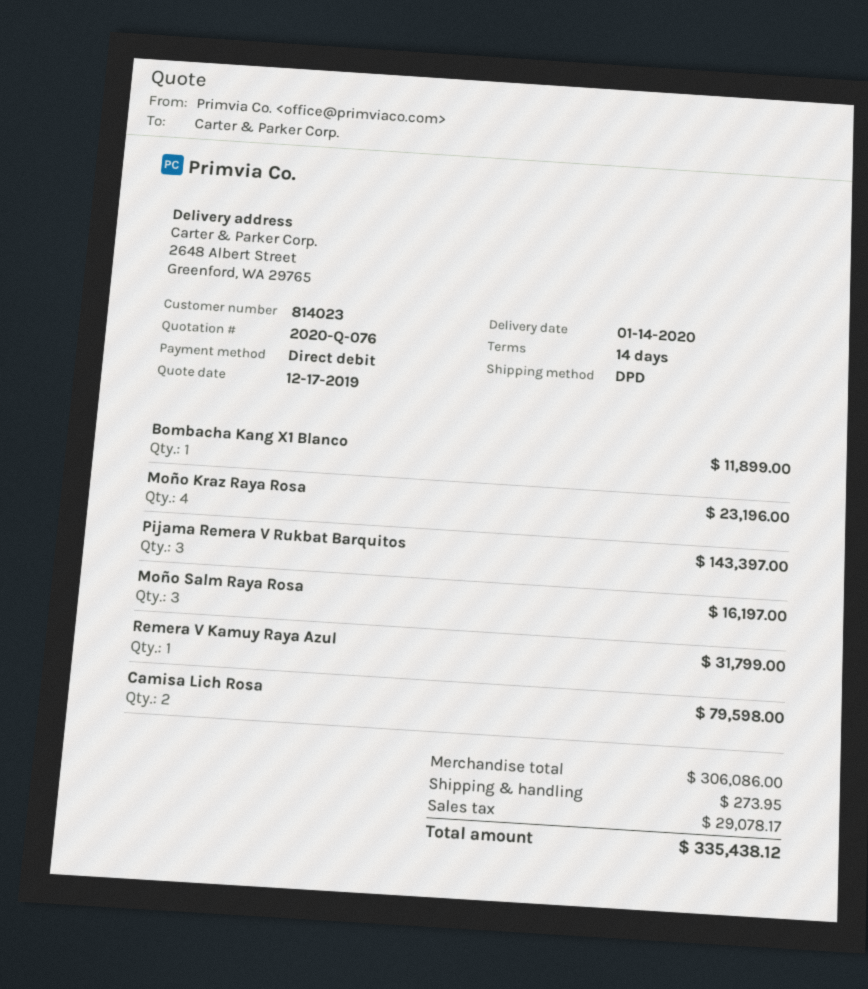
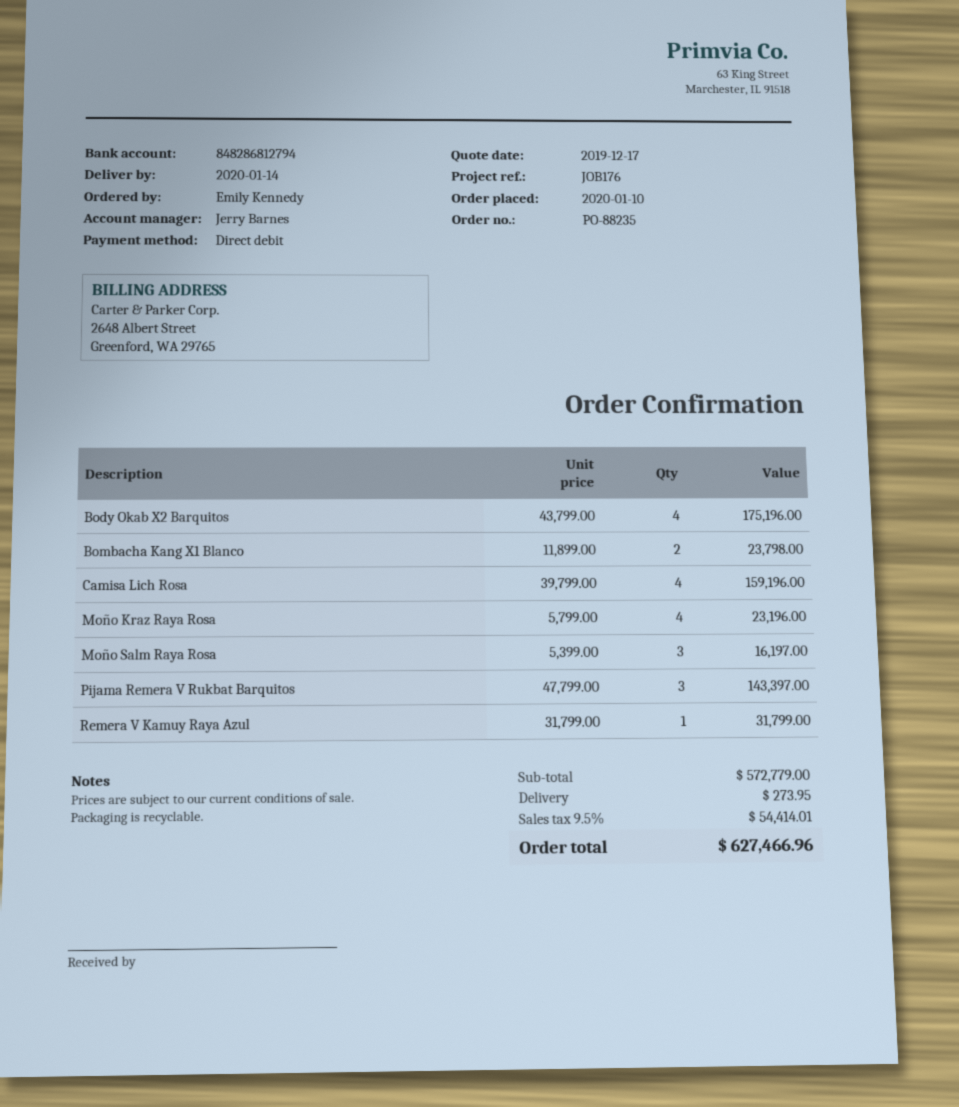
Bombacha Kang X1 Blanco: 1 for 11899.00 -> 2 for 23798.00
Camisa Lich Rosa: 2 for 79598.00 -> 4 for 159196.00
Body Okab X2 Barquitos: none -> 4 for 175196.00
subtotal: 306086.00 -> 572779.00
tax: 29078.17 -> 54414.01
total: 335438.12 -> 627466.96

